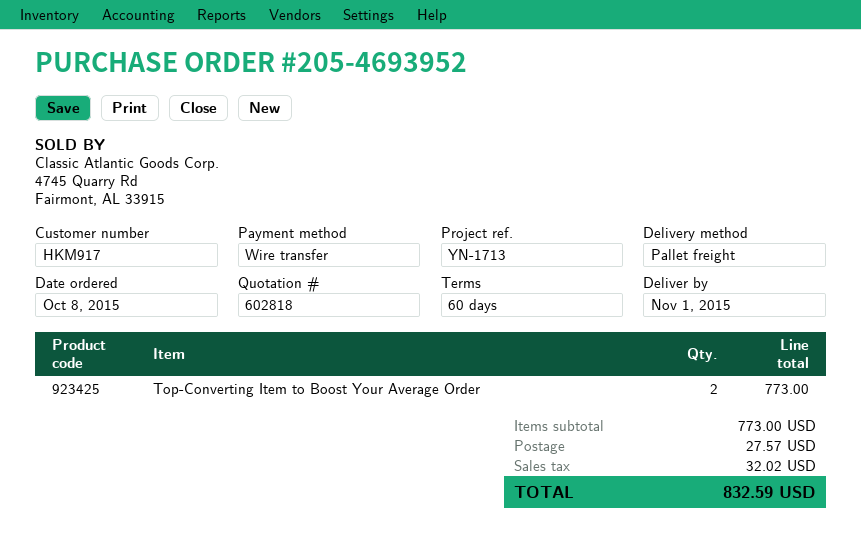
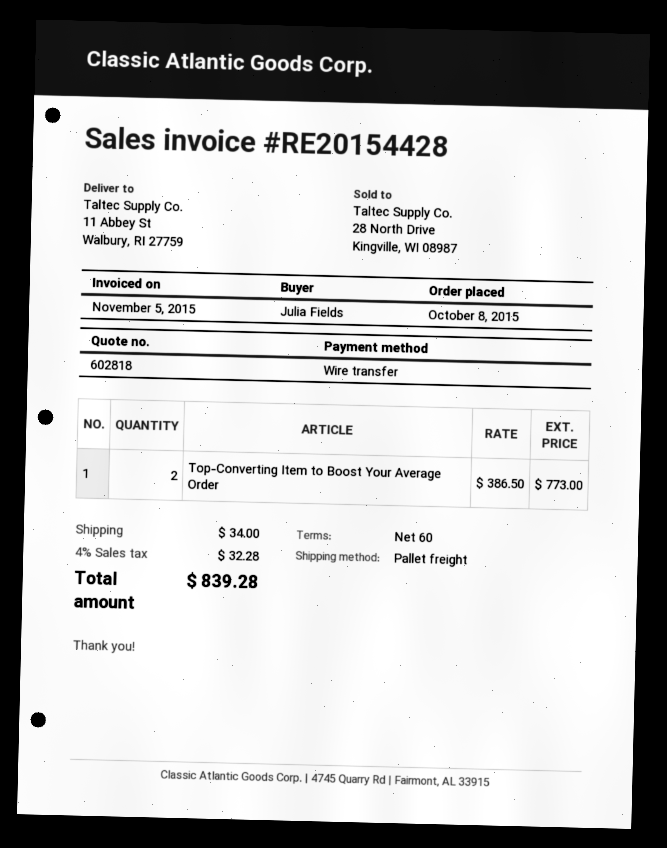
shipping: 27.57 -> 34.00
tax: 32.02 -> 32.28
total: 832.59 -> 839.28

